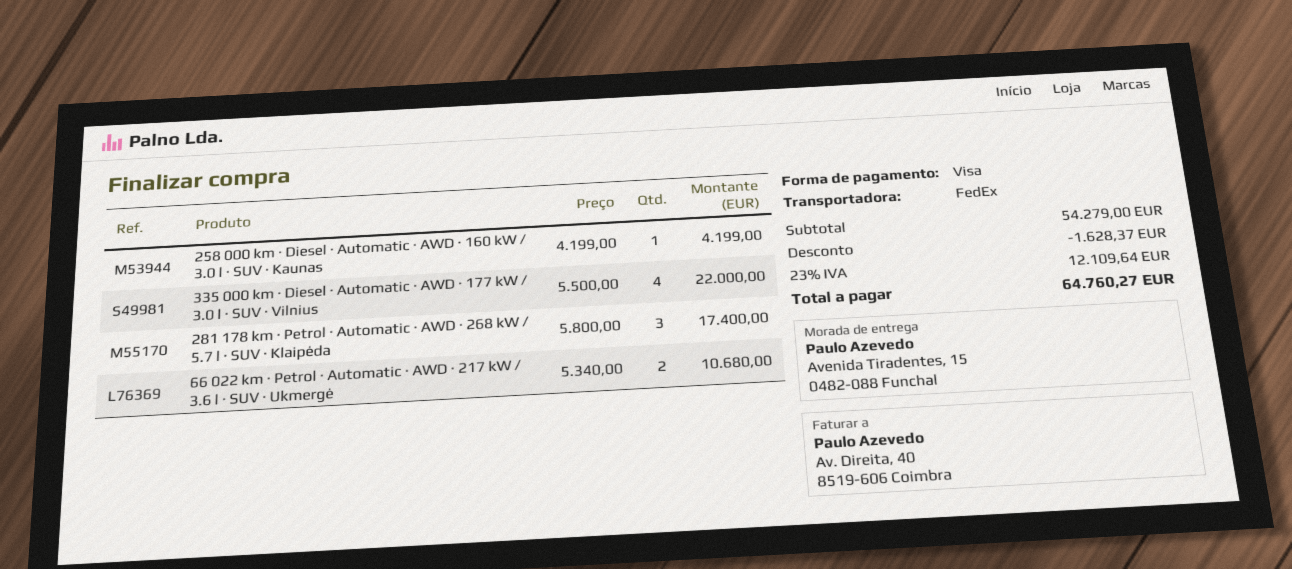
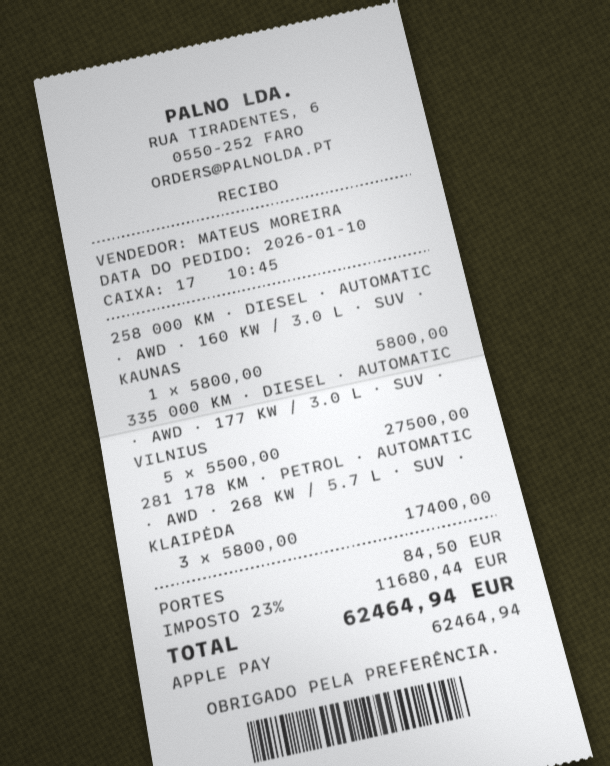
payment method: Visa -> Apple Pay
258 000 km · Diesel · Automatic · AWD · 160 kW / 3.0 l · SUV · Kaunas: 1 x 4199.00 = 4199.00 -> 1 x 5800.00 = 5800.00
335 000 km · Diesel · Automatic · AWD · 177 kW / 3.0 l · SUV · Vilnius: 4 x 5500.00 = 22000.00 -> 5 x 5500.00 = 27500.00
66 022 km · Petrol · Automatic · AWD · 217 kW / 3.6 l · SUV · Ukmergė: 2 x 5340.00 = 10680.00 -> none
discount: 1628.37 -> none
shipping: none -> 84.50
tax: 23% = 12109.64 -> 23% = 11680.44
total: 64760.27 -> 62464.94

